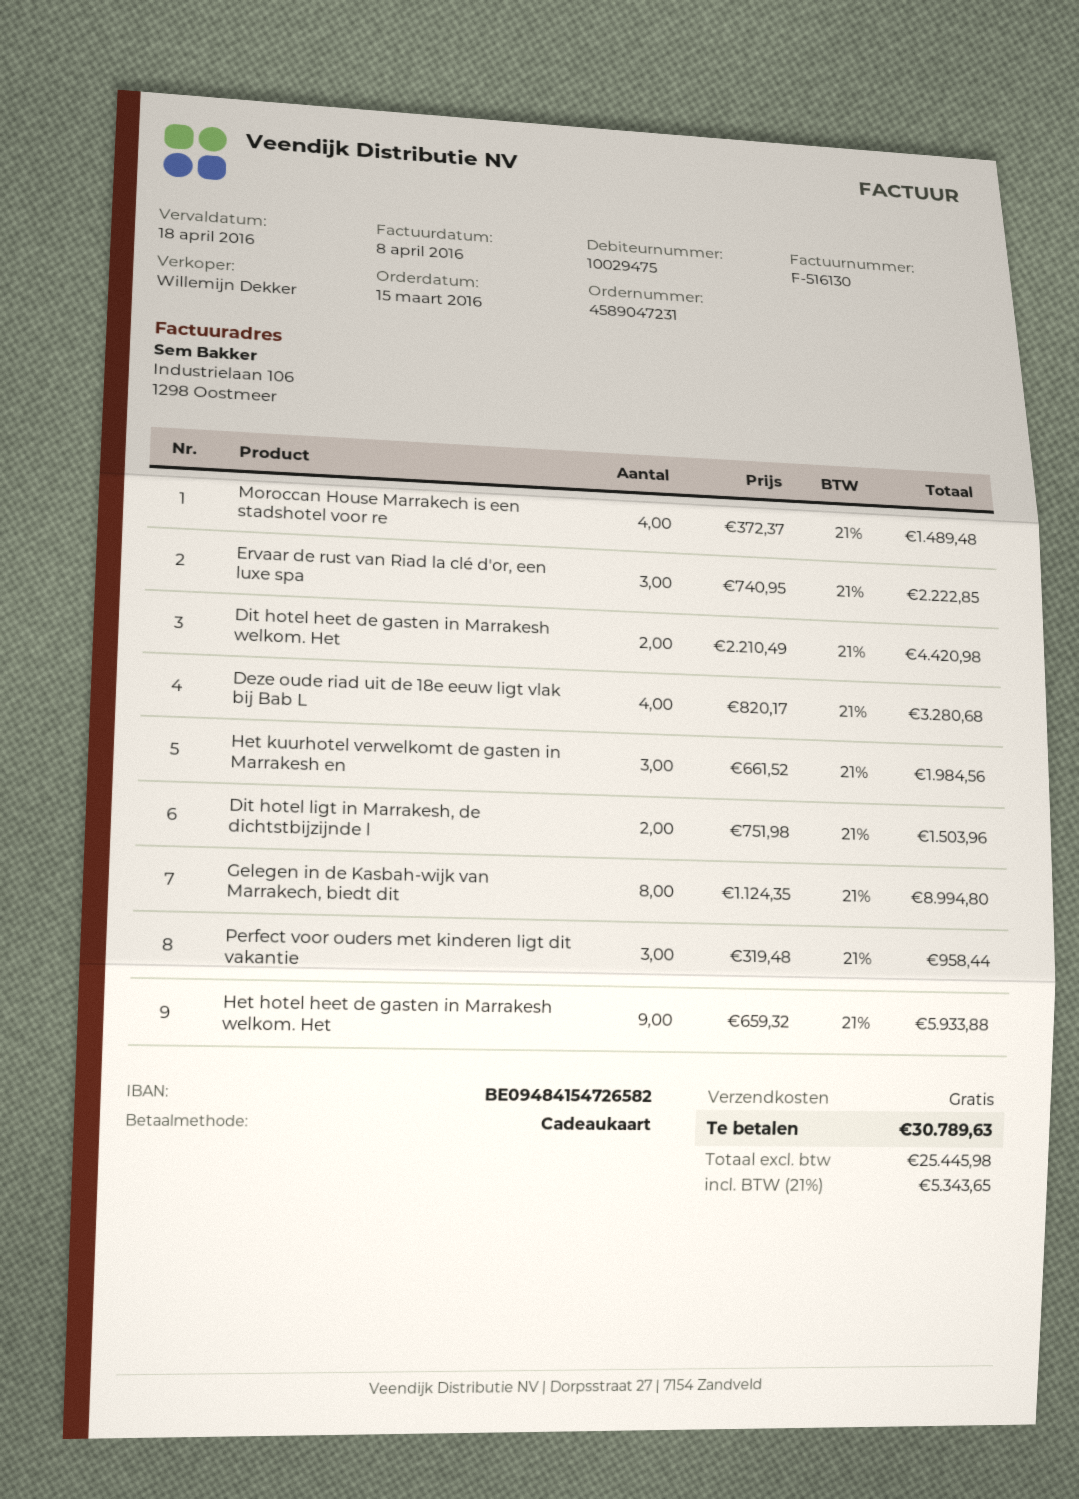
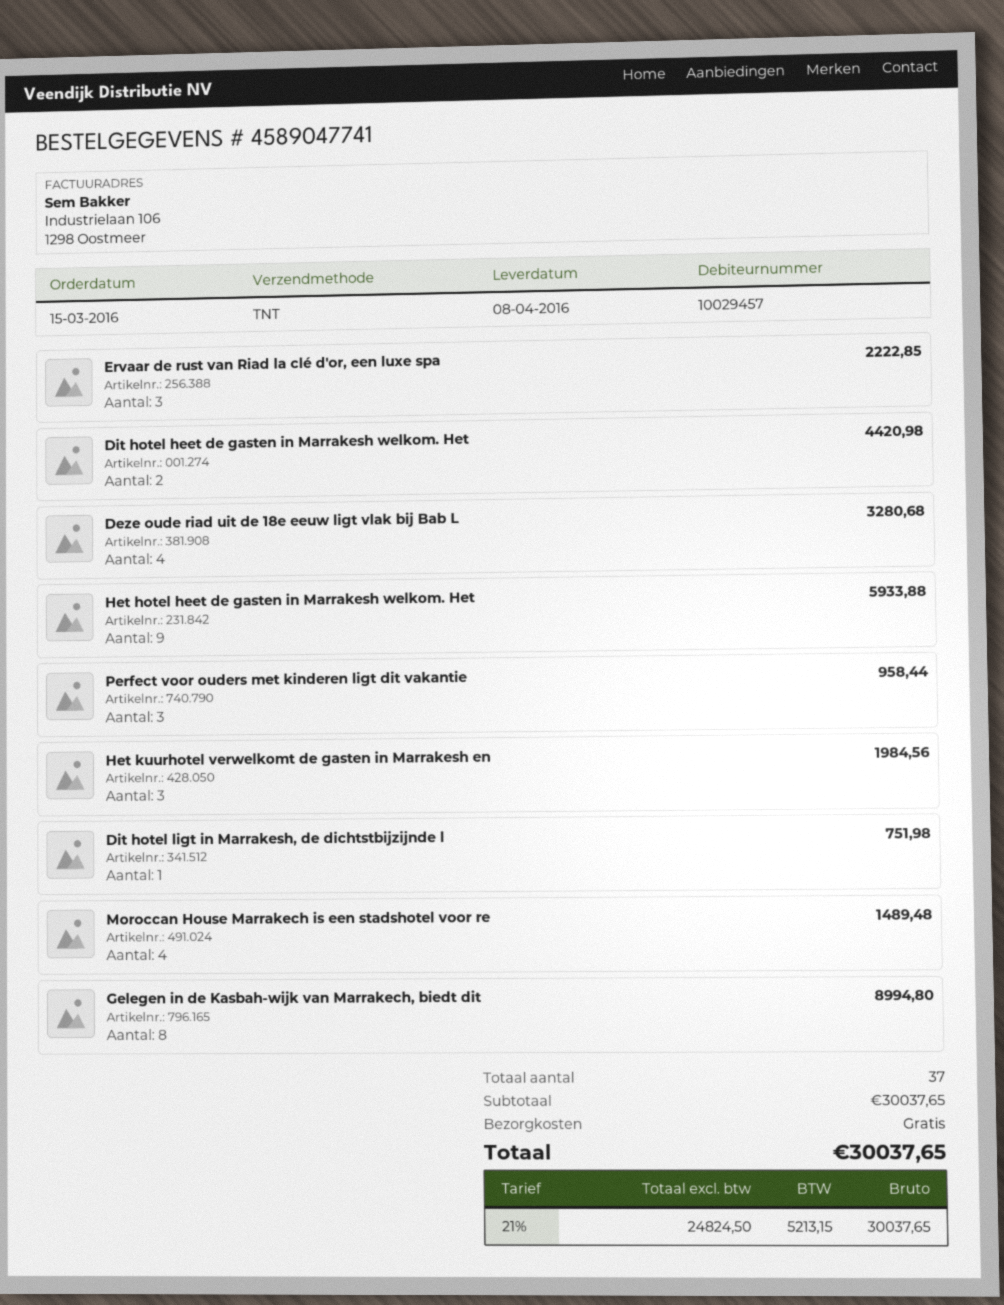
order number: 4589047231 -> 4589047741
customer number: 10029475 -> 10029457
Dit hotel ligt in Marrakesh, de dichtstbijzijnde l: 2 for 1503.96 -> 1 for 751.98
net: 25445.98 -> 24824.50
tax: 21% = 5343.65 -> 21% = 5213.15
total: 30789.63 -> 30037.65

